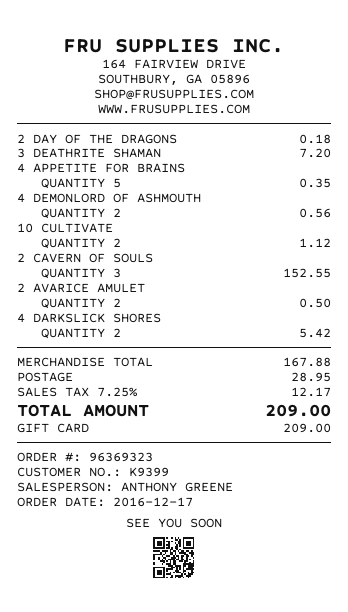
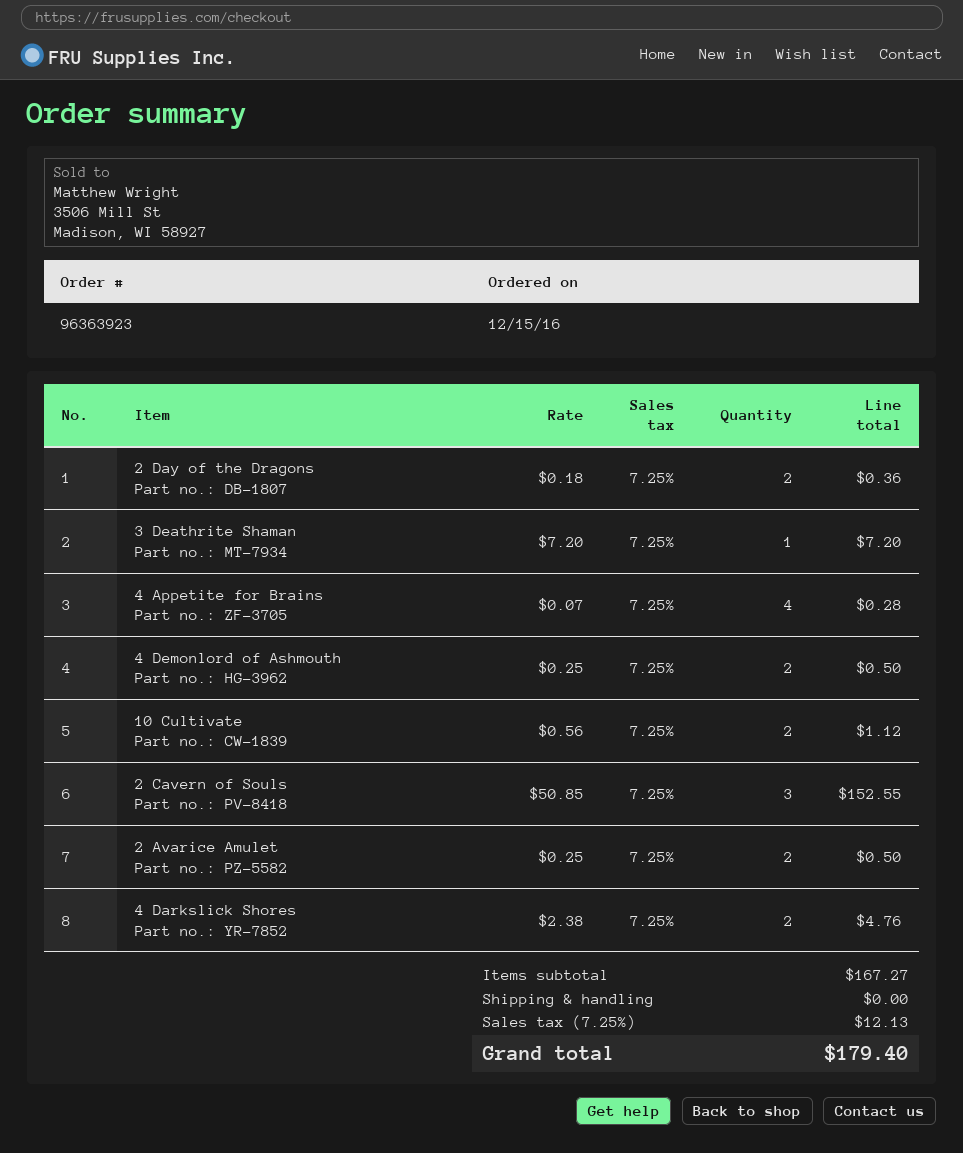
order number: 96369323 -> 96363923
order date: 2016-12-17 -> 2016-12-15
2 DAY OF THE DRAGONS: 1 for 0.18 -> 2 for 0.36
4 APPETITE FOR BRAINS: 5 for 0.35 -> 4 for 0.28
4 DEMONLORD OF ASHMOUTH: 2 for 0.56 -> 2 for 0.50
4 DARKSLICK SHORES: 2 for 5.42 -> 2 for 4.76
subtotal: 167.88 -> 167.27
shipping: 28.95 -> 0.00
tax: 7.25% = 12.17 -> 7.25% = 12.13
total: 209.00 -> 179.40

